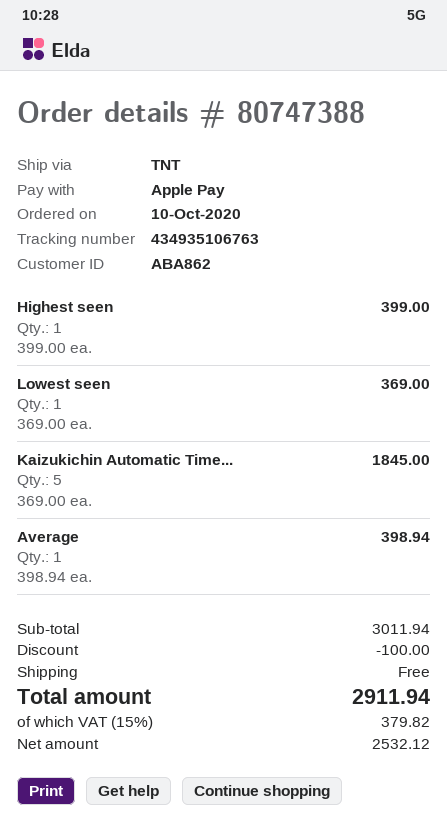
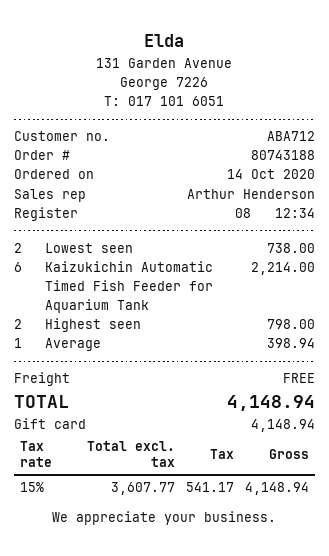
order number: 80747388 -> 80743188
order date: 2020-10-10 -> 2020-10-14
customer number: ABA862 -> ABA712
payment method: Apple Pay -> gift card
Highest seen: 1 for 399.00 -> 2 for 798.00
Lowest seen: 1 for 369.00 -> 2 for 738.00
Kaizukichin Automatic Time...: 5 for 1845.00 -> 6 for 2214.00
discount: 100.00 -> none
net: 2532.12 -> 3607.77
tax: 15% = 379.82 -> 15% = 541.17
total: 2911.94 -> 4148.94

